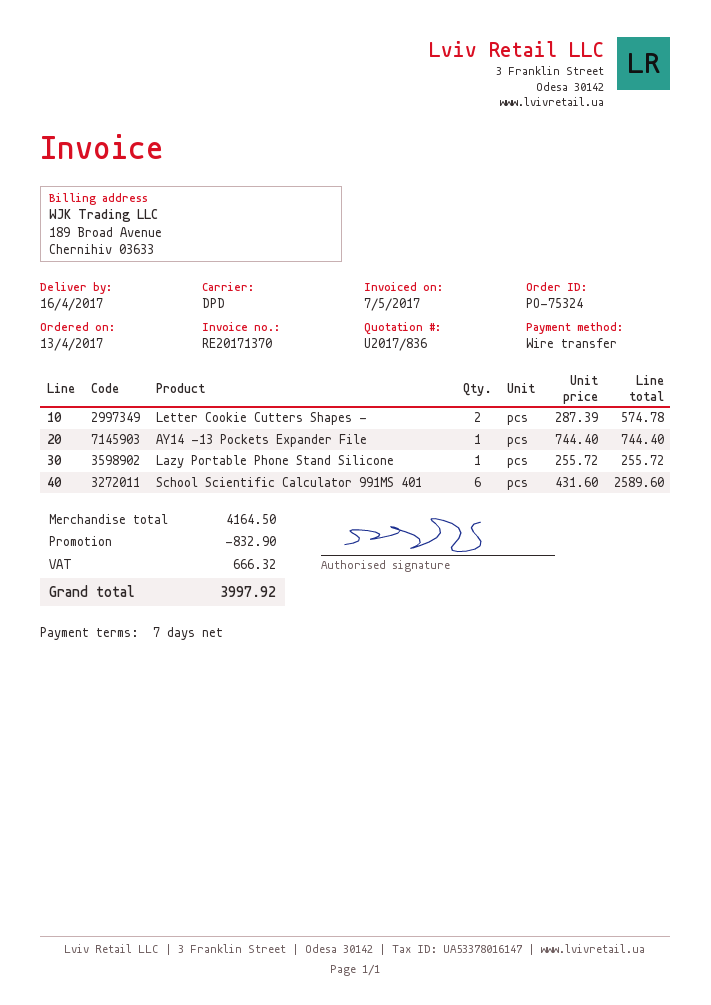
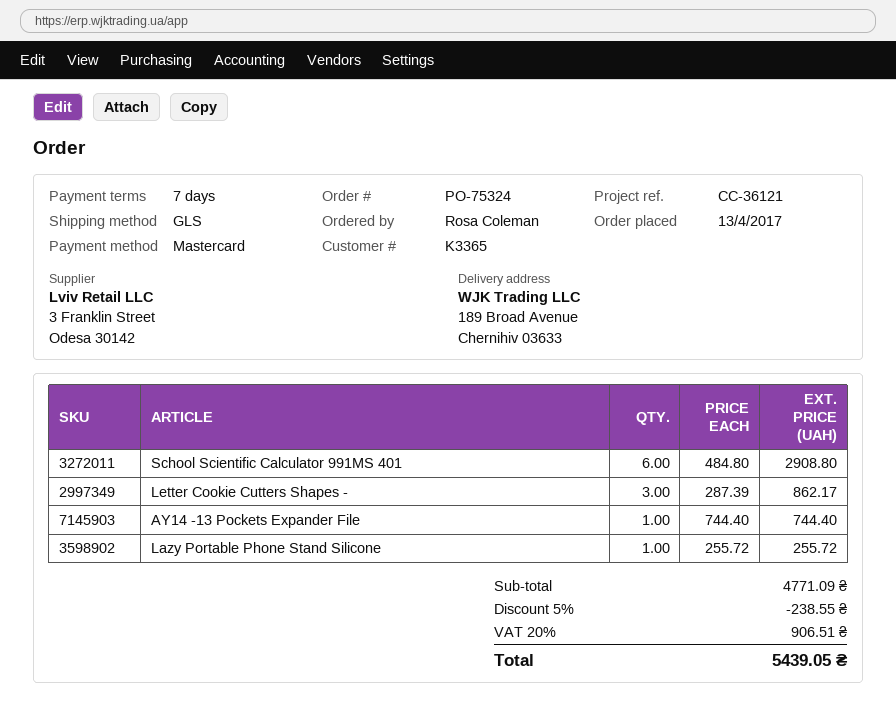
payment method: bank transfer -> Mastercard
shipping method: DPD -> GLS
Letter Cookie Cutters Shapes -: 2 x 287.39 = 574.78 -> 3 x 287.39 = 862.17
School Scientific Calculator 991MS 401: 6 x 431.60 = 2589.60 -> 6 x 484.80 = 2908.80
subtotal: 4164.50 -> 4771.09
discount: 832.90 -> 238.55
tax: 666.32 -> 906.51
total: 3997.92 -> 5439.05

